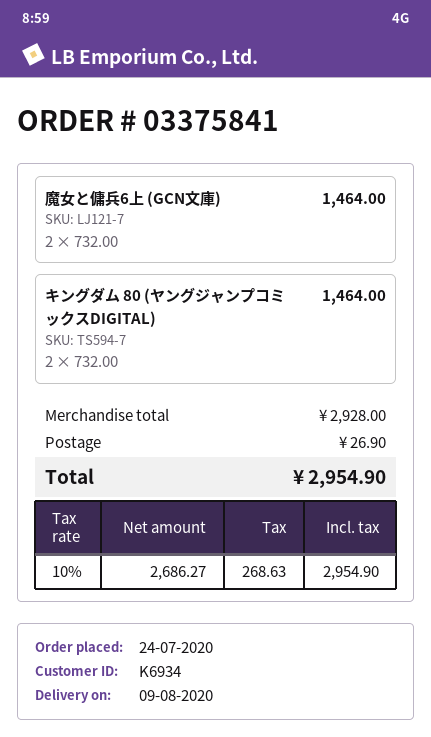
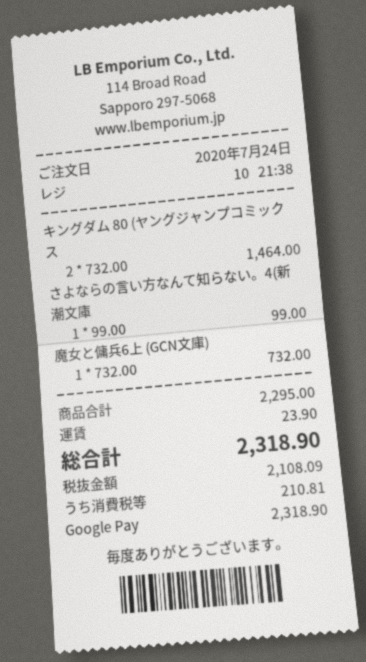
魔女と傭兵6上 (GCN文庫): 2 x 732.00 = 1464.00 -> 1 x 732.00 = 732.00
さよならの言い方なんて知らない。4(新潮文庫: none -> 1 x 99.00 = 99.00
subtotal: 2928.00 -> 2295.00
shipping: 26.90 -> 23.90
net: 2686.27 -> 2108.09
tax: 268.63 -> 210.81
total: 2954.90 -> 2318.90

